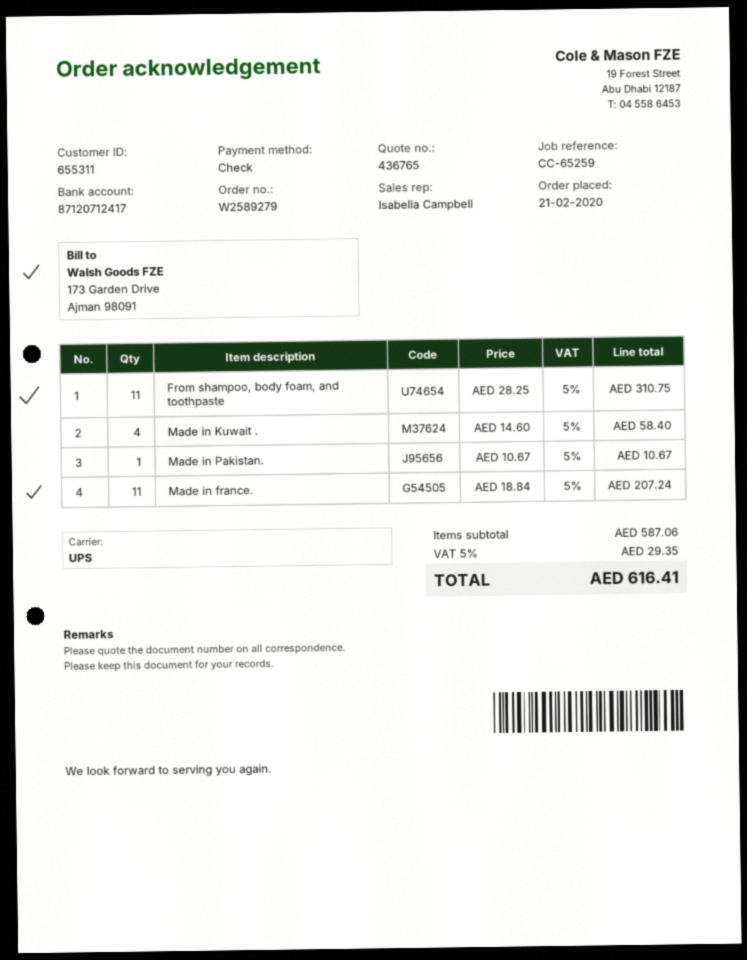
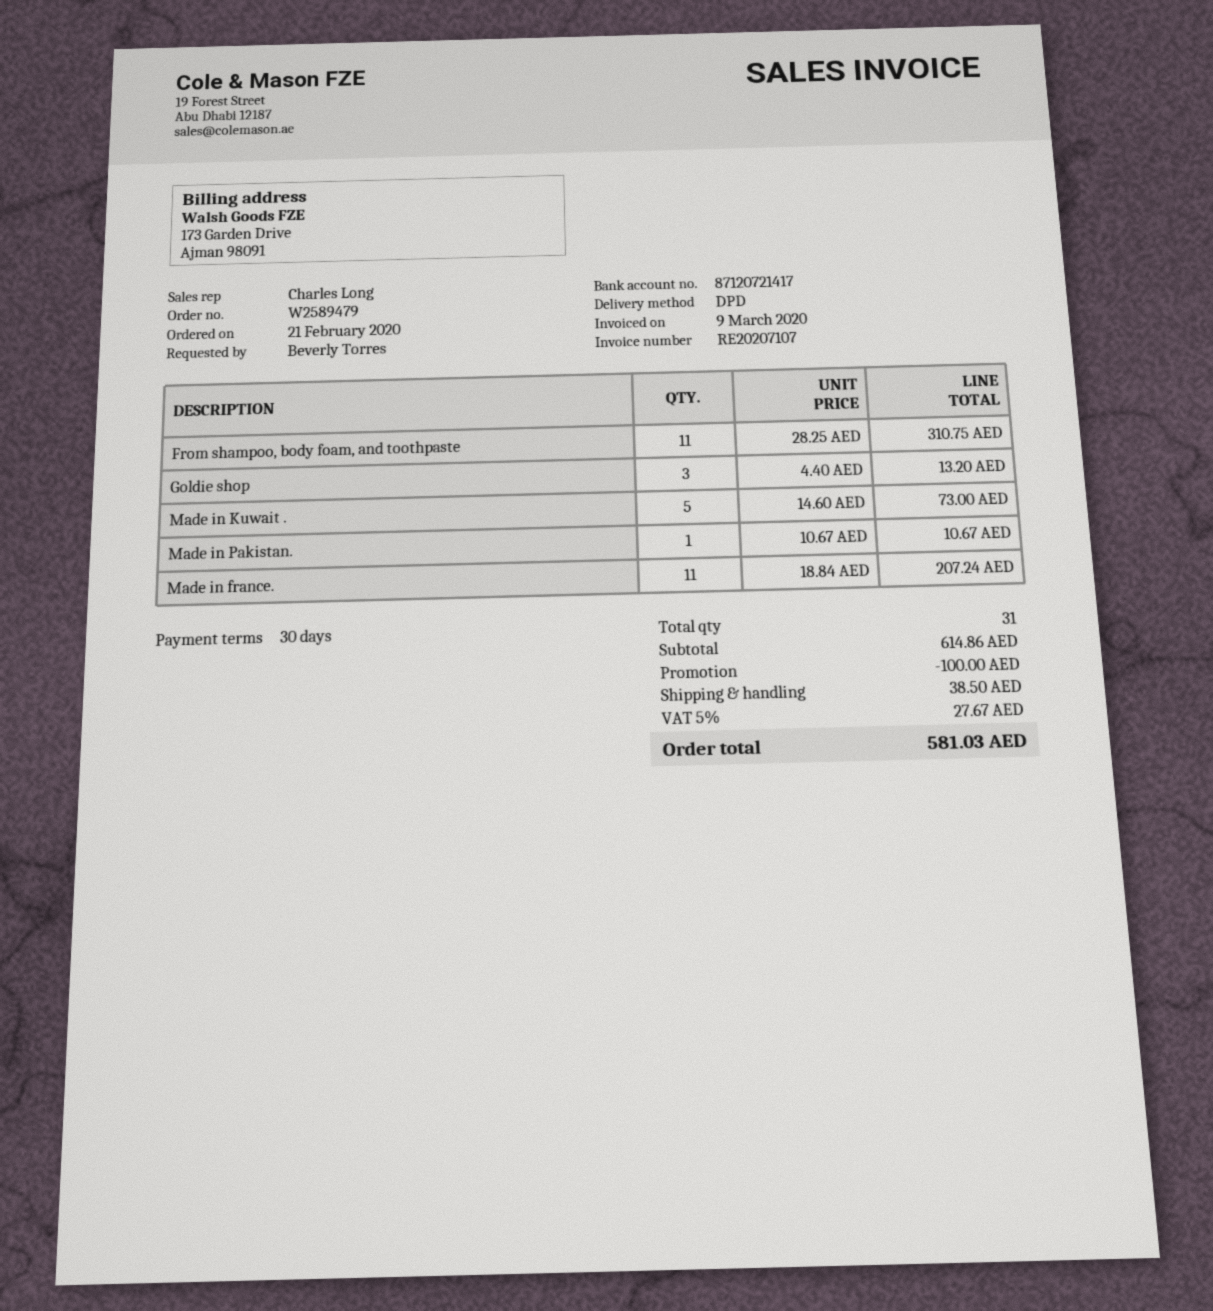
order number: W2589279 -> W2589479
sales rep: Isabella Campbell -> Charles Long
bank account: 87120712417 -> 87120721417
shipping method: UPS -> DPD
Made in Kuwait .: 4 x 14.60 = 58.40 -> 5 x 14.60 = 73.00
Goldie shop: none -> 3 x 4.40 = 13.20
subtotal: 587.06 -> 614.86
discount: none -> 100.00
shipping: none -> 38.50
tax: 5% = 29.35 -> 5% = 27.67
total: 616.41 -> 581.03

